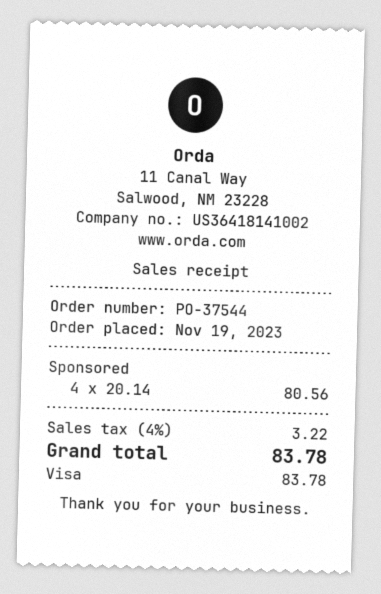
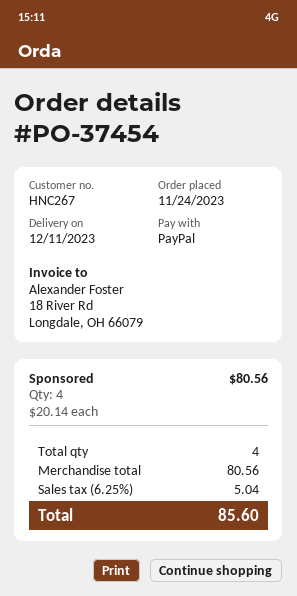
order number: PO-37544 -> PO-37454
order date: 2023-11-19 -> 2023-11-24
payment method: Visa -> PayPal
tax: 4% = 3.22 -> 6.25% = 5.04
total: 83.78 -> 85.60

